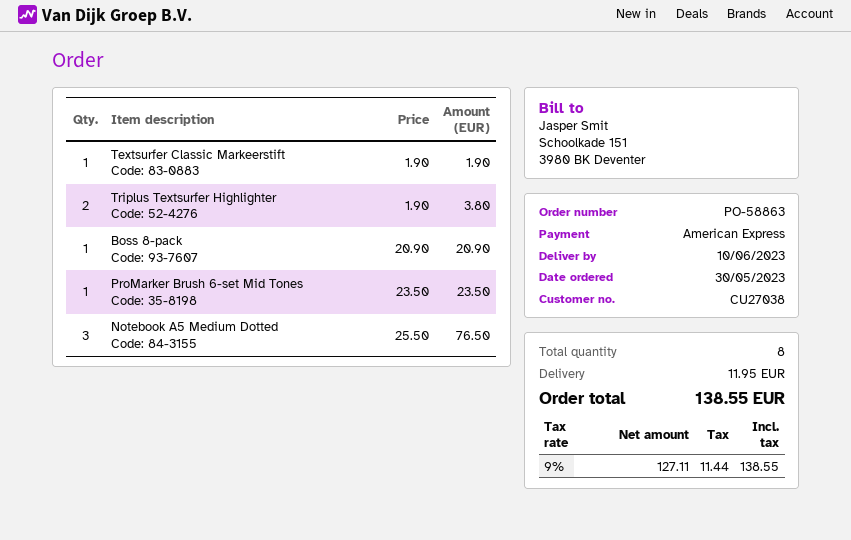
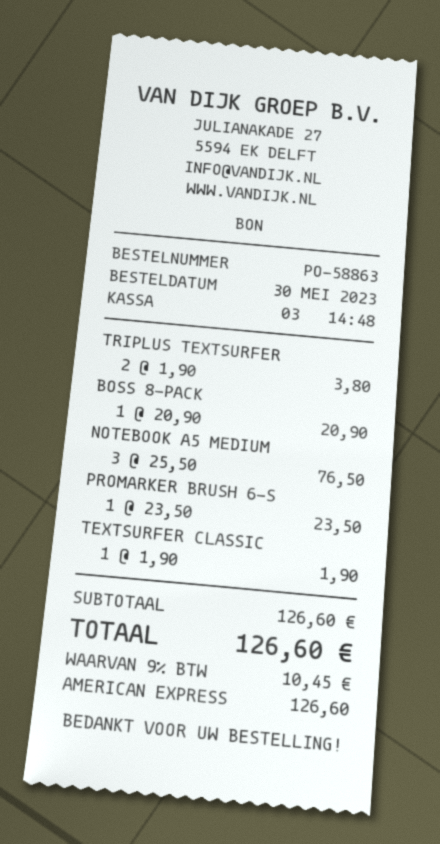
shipping: 11.95 -> none
tax: 9% = 11.44 -> 9% = 10.45
total: 138.55 -> 126.60

